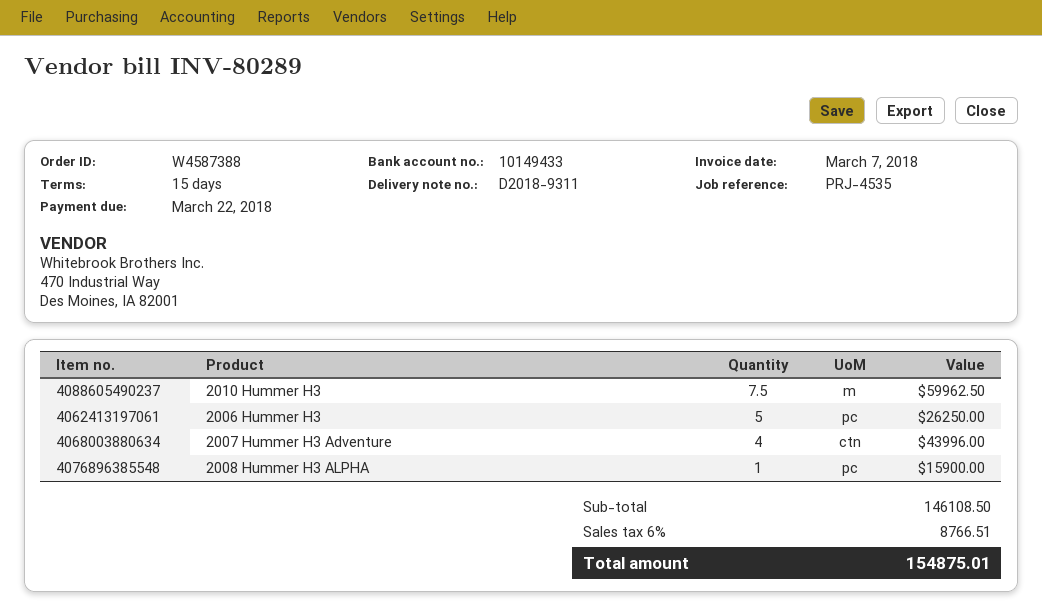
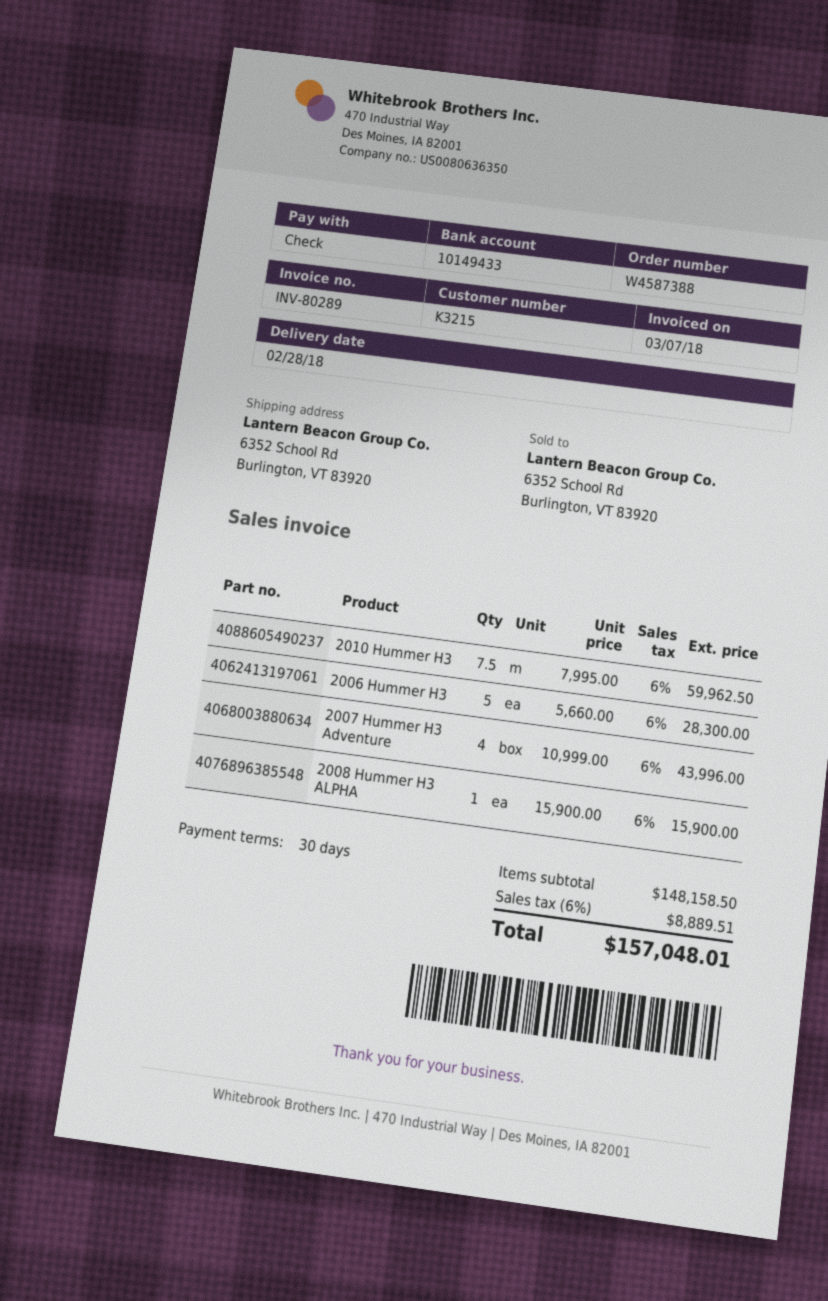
payment terms: 15 days -> 30 days
2006 Hummer H3: 5 for 26250.00 -> 5 for 28300.00
subtotal: 146108.50 -> 148158.50
tax: 6% = 8766.51 -> 6% = 8889.51
total: 154875.01 -> 157048.01

